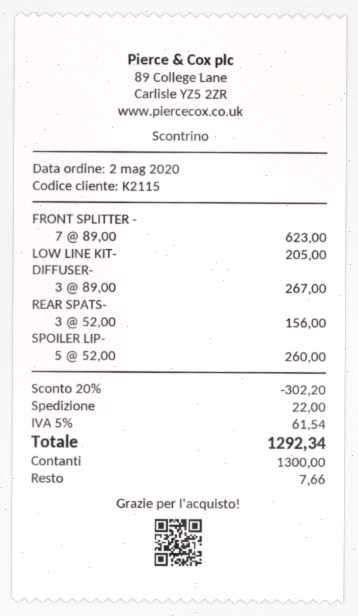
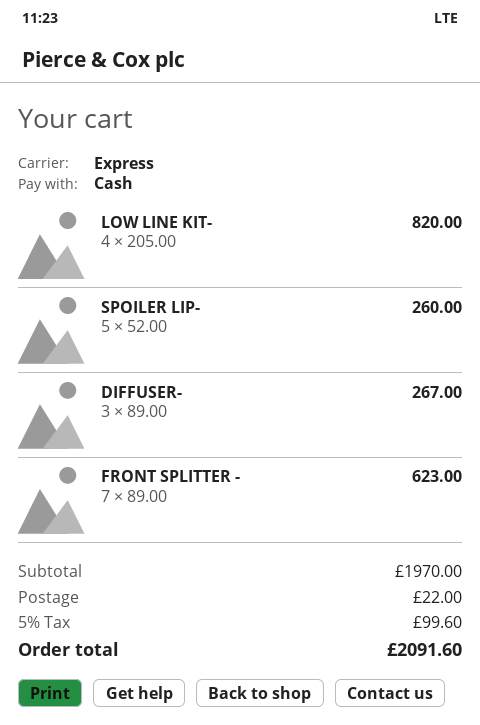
LOW LINE KIT-: 1 x 205.00 = 205.00 -> 4 x 205.00 = 820.00
REAR SPATS-: 3 x 52.00 = 156.00 -> none
discount: 20% = 302.20 -> none
tax: 5% = 61.54 -> 5% = 99.60
total: 1292.34 -> 2091.60

